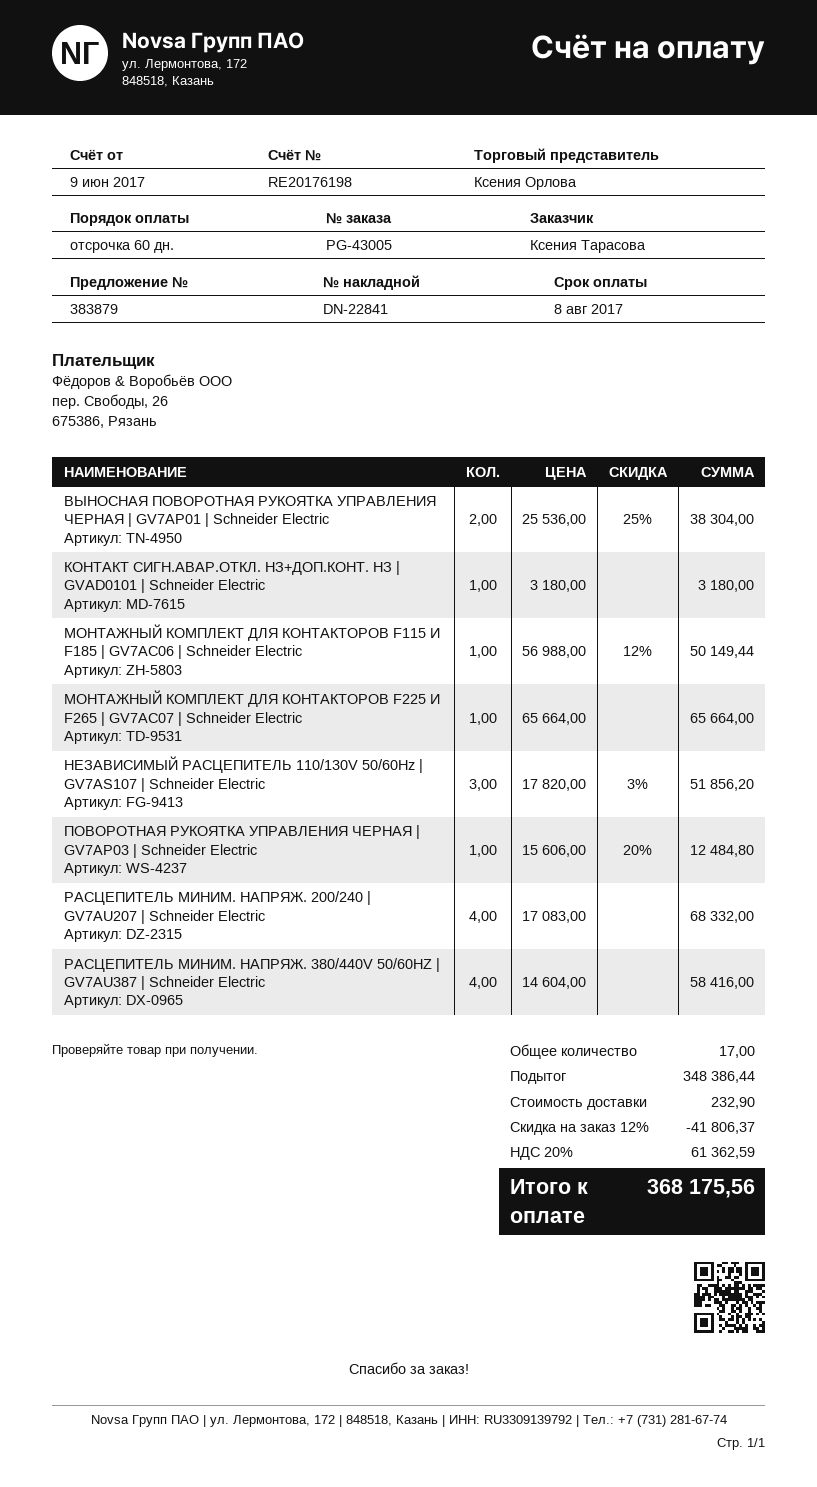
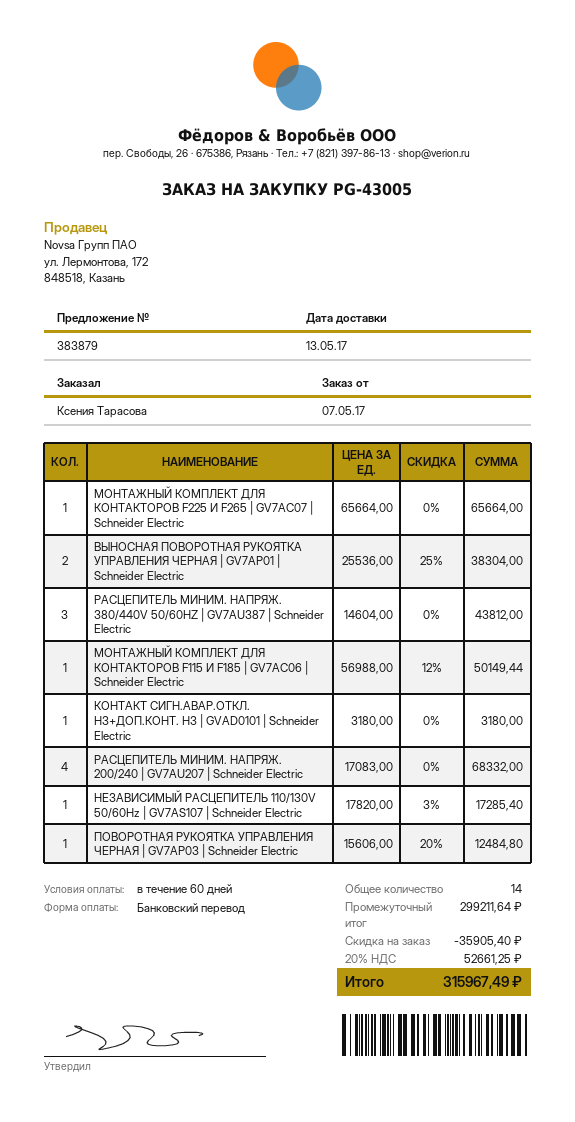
НЕЗАВИСИМЫЙ РАСЦЕПИТЕЛЬ 110/130V 50/60Hz | GV7AS107 | Schneider Electric: 3 x 17820.00 - 3% = 51856.20 -> 1 x 17820.00 - 3% = 17285.40
РАСЦЕПИТЕЛЬ МИНИМ. НАПРЯЖ. 380/440V 50/60HZ | GV7AU387 | Schneider Electric: 4 x 14604.00 = 58416.00 -> 3 x 14604.00 = 43812.00
total quantity: 17 -> 14
subtotal: 348386.44 -> 299211.64
discount: 41806.37 -> 35905.40
shipping: 232.90 -> none
tax: 20% = 61362.59 -> 20% = 52661.25
total: 368175.56 -> 315967.49

